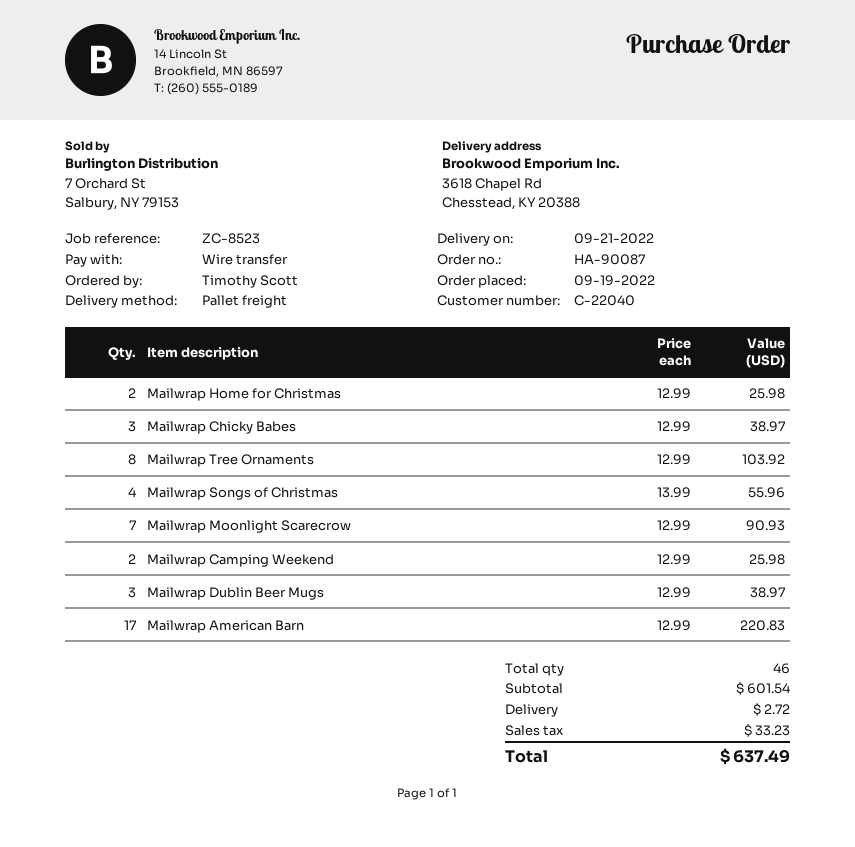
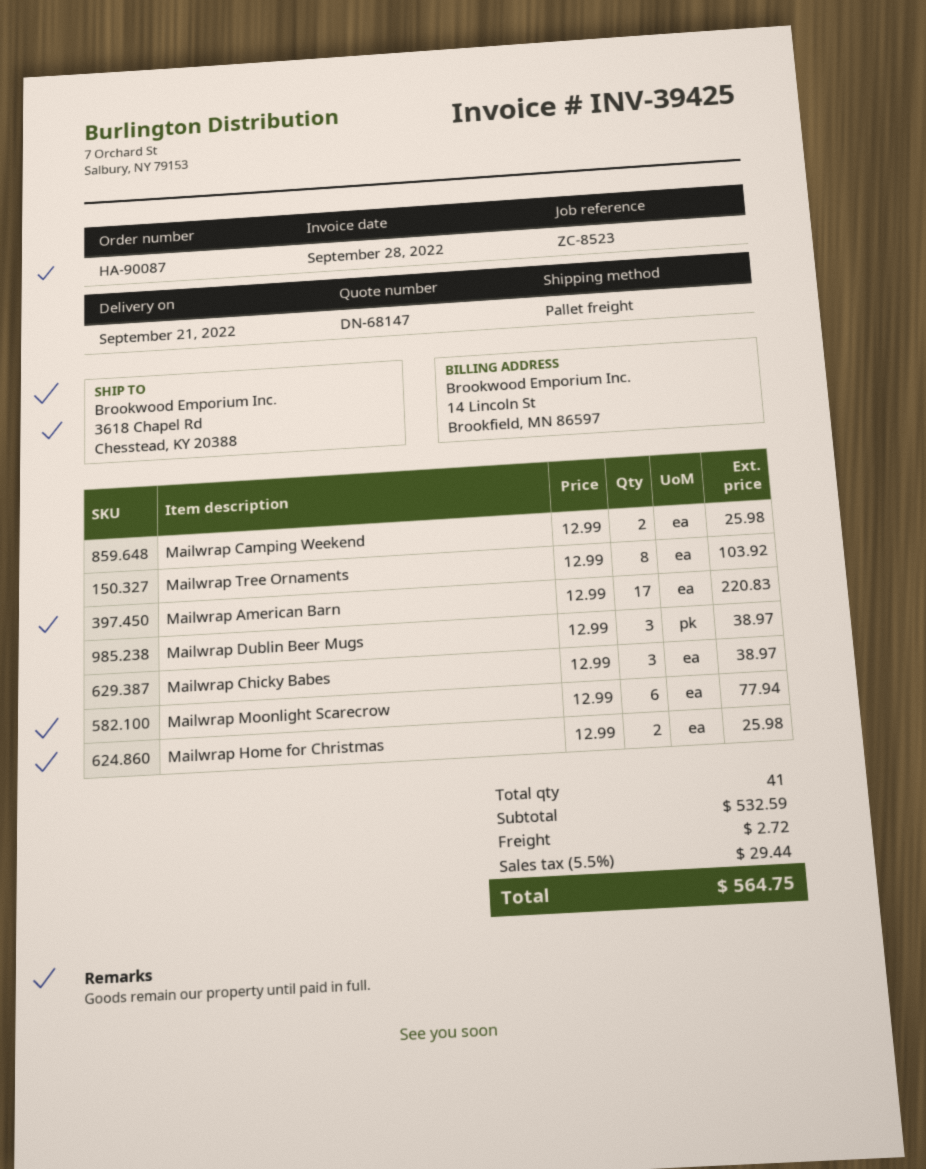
Mailwrap Songs of Christmas: 4 x 13.99 = 55.96 -> none
Mailwrap Moonlight Scarecrow: 7 x 12.99 = 90.93 -> 6 x 12.99 = 77.94
total quantity: 46 -> 41
subtotal: 601.54 -> 532.59
tax: 33.23 -> 29.44
total: 637.49 -> 564.75

